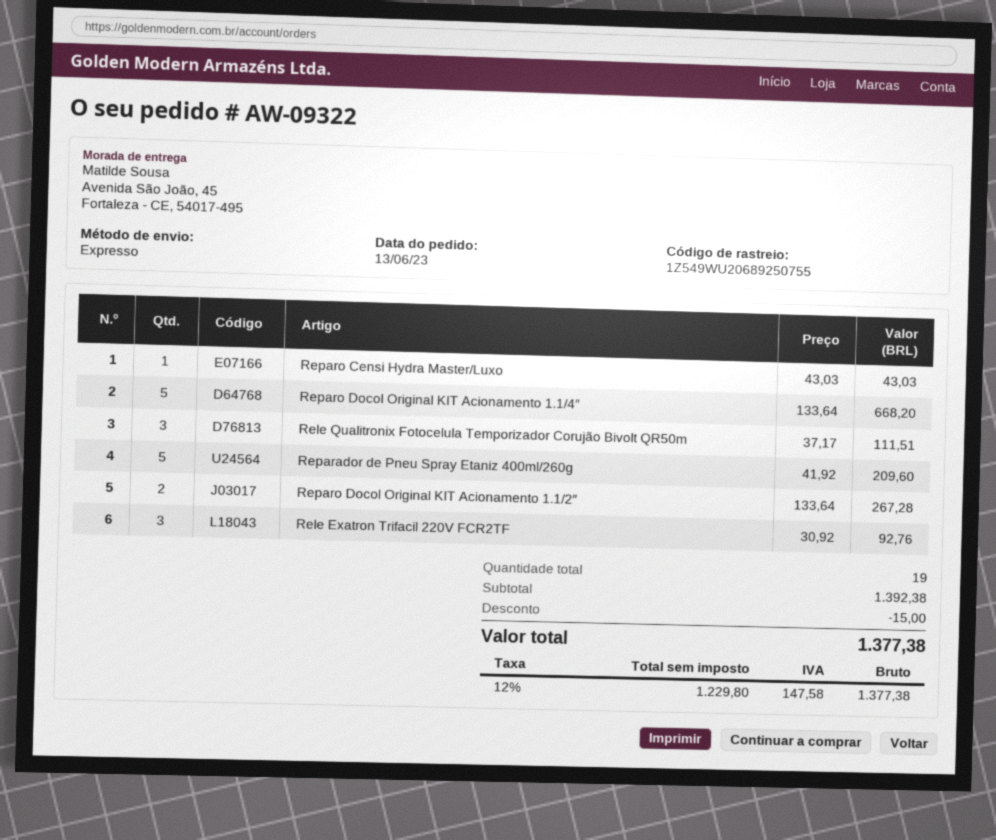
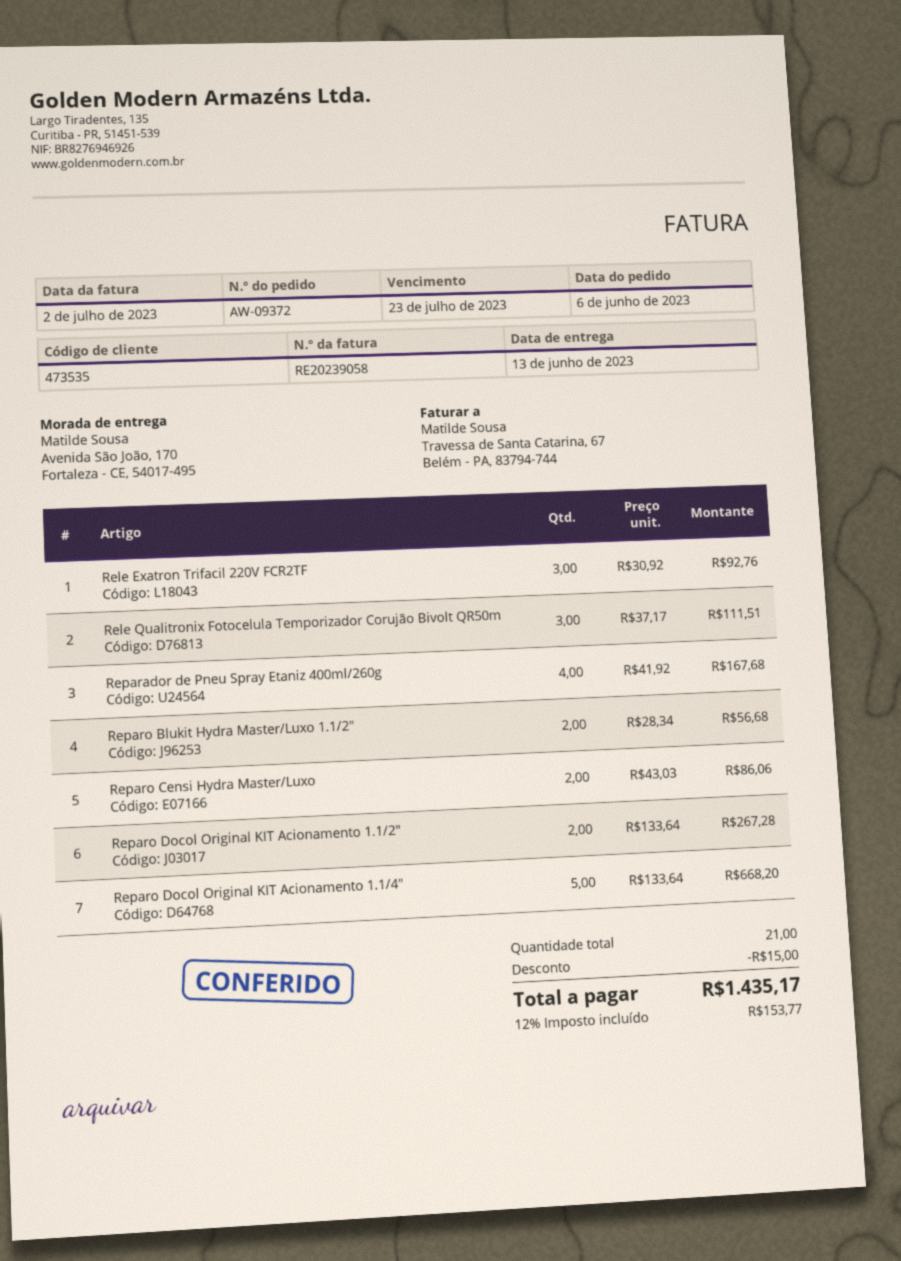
order number: AW-09322 -> AW-09372
order date: 2023-06-13 -> 2023-06-06
ship to: Avenida São João, 45, Fortaleza - CE, 54017-495 -> Avenida São João, 170, Fortaleza - CE, 54017-495
Reparo Censi Hydra Master/Luxo: 1 x 43.03 = 43.03 -> 2 x 43.03 = 86.06
Reparador de Pneu Spray Etaniz 400ml/260g: 5 x 41.92 = 209.60 -> 4 x 41.92 = 167.68
Reparo Blukit Hydra Master/Luxo 1.1/2″: none -> 2 x 28.34 = 56.68
total quantity: 19 -> 21
tax: 12% = 147.58 -> 12% = 153.77
total: 1377.38 -> 1435.17

